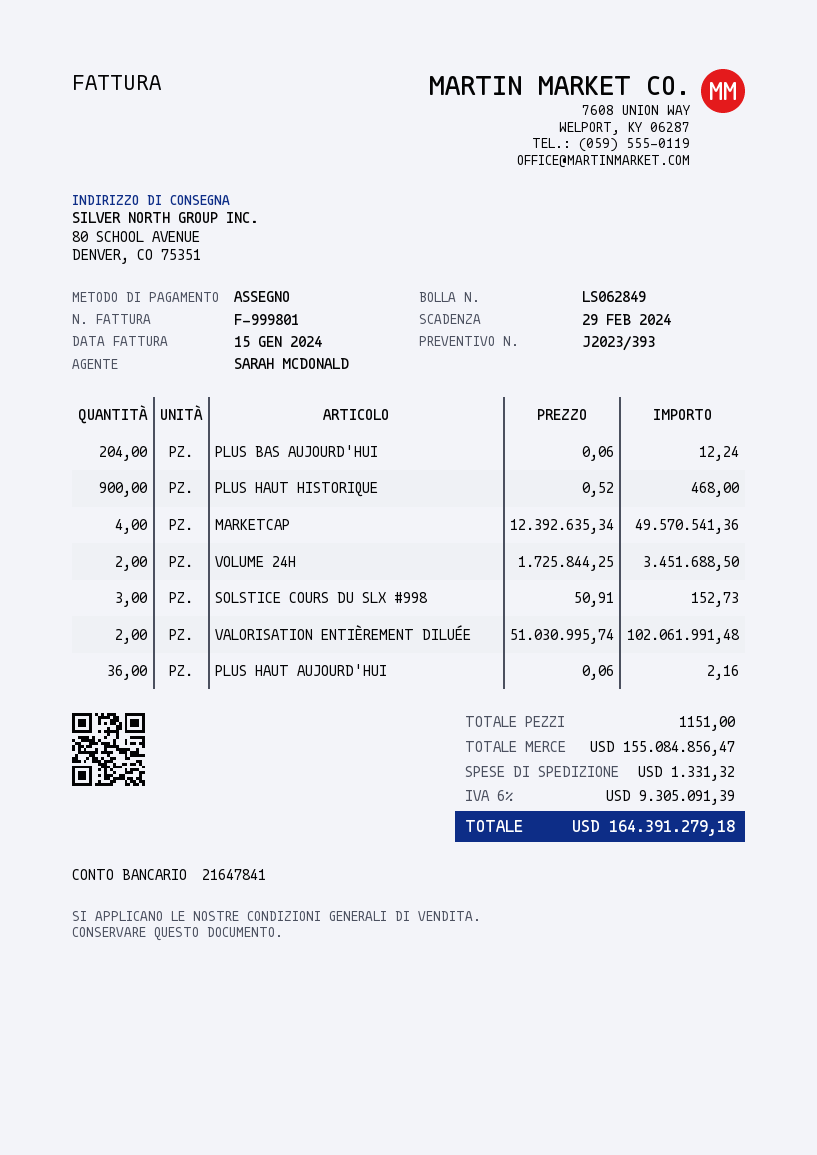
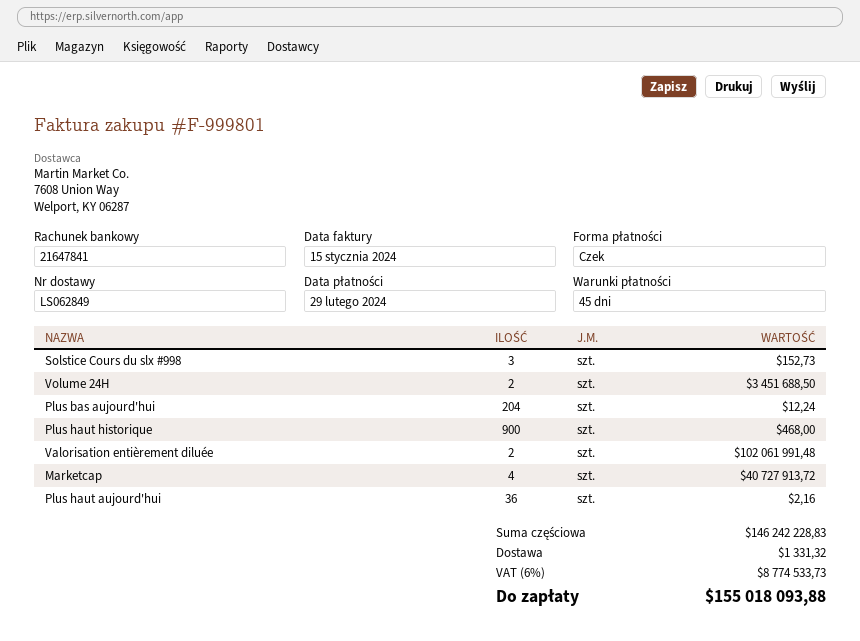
MARKETCAP: 4 for 49570541.36 -> 4 for 40727913.72
subtotal: 155084856.47 -> 146242228.83
tax: 6% = 9305091.39 -> 6% = 8774533.73
total: 164391279.18 -> 155018093.88

